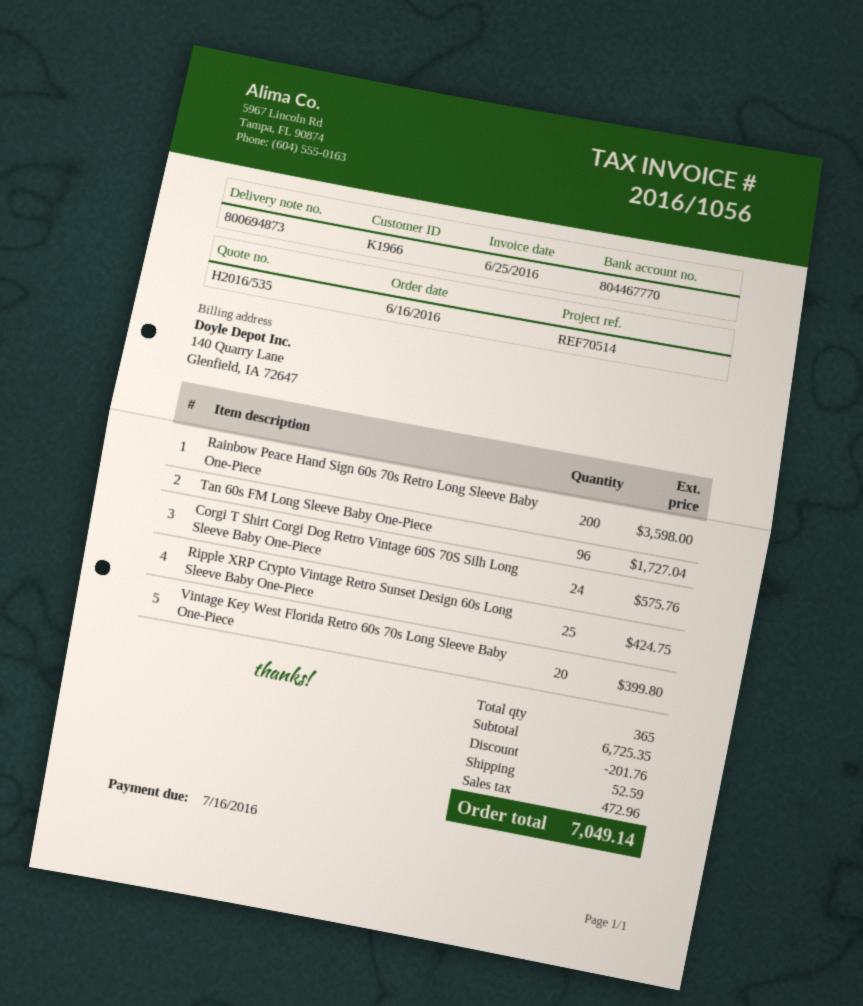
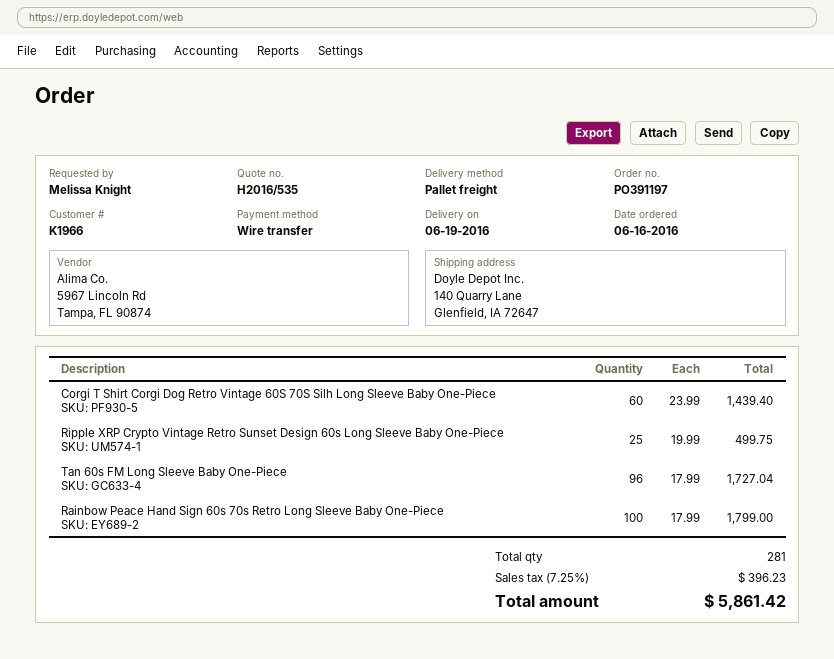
Rainbow Peace Hand Sign 60s 70s Retro Long Sleeve Baby One-Piece: 200 for 3598.00 -> 100 for 1799.00
Corgi T Shirt Corgi Dog Retro Vintage 60S 70S Silh Long Sleeve Baby One-Piece: 24 for 575.76 -> 60 for 1439.40
Ripple XRP Crypto Vintage Retro Sunset Design 60s Long Sleeve Baby One-Piece: 25 for 424.75 -> 25 for 499.75
Vintage Key West Florida Retro 60s 70s Long Sleeve Baby One-Piece: 20 for 399.80 -> none
total quantity: 365 -> 281
discount: 201.76 -> none
shipping: 52.59 -> none
tax: 472.96 -> 396.23
total: 7049.14 -> 5861.42

